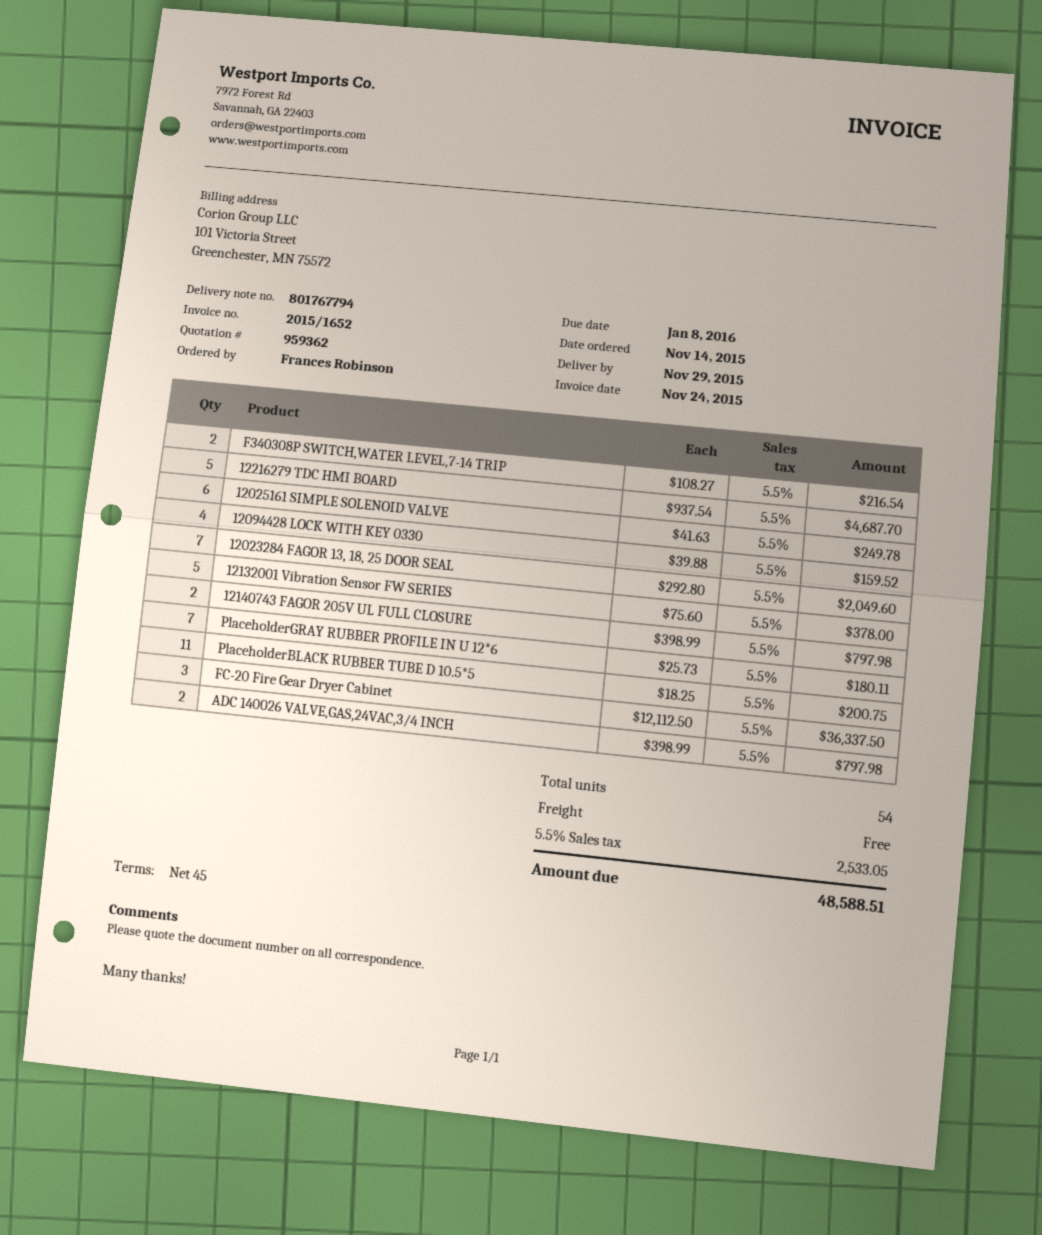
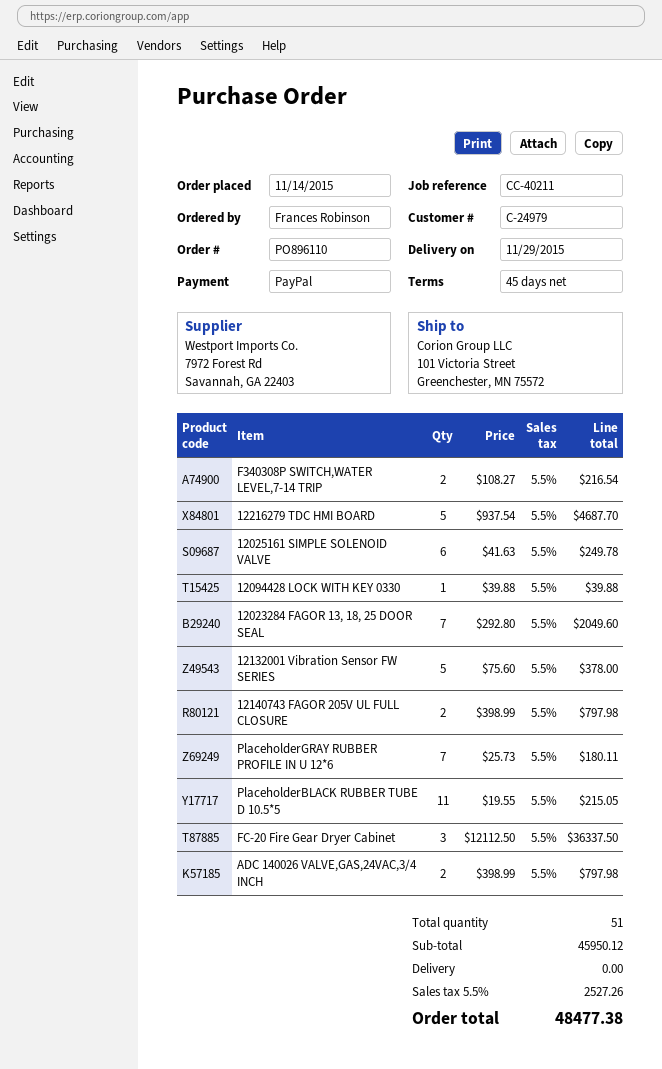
12094428 LOCK WITH KEY 0330: 4 x 39.88 = 159.52 -> 1 x 39.88 = 39.88
PlaceholderBLACK RUBBER TUBE D 10.5*5: 11 x 18.25 = 200.75 -> 11 x 19.55 = 215.05
total quantity: 54 -> 51
tax: 5.5% = 2533.05 -> 5.5% = 2527.26
total: 48588.51 -> 48477.38

